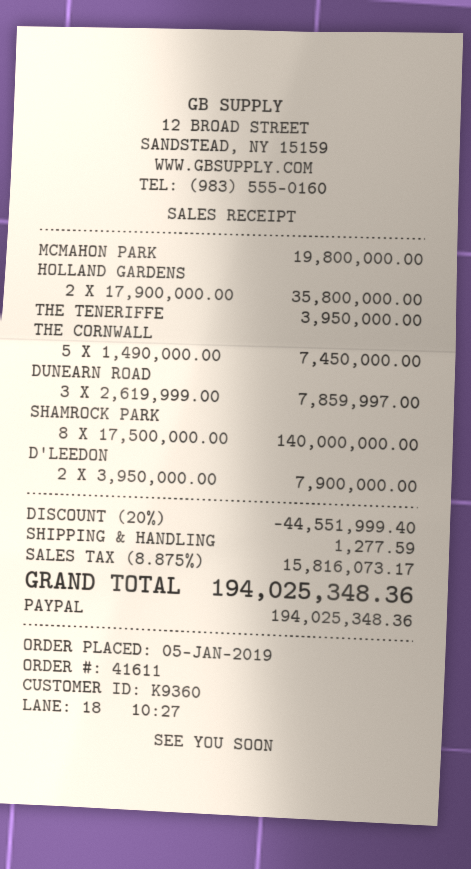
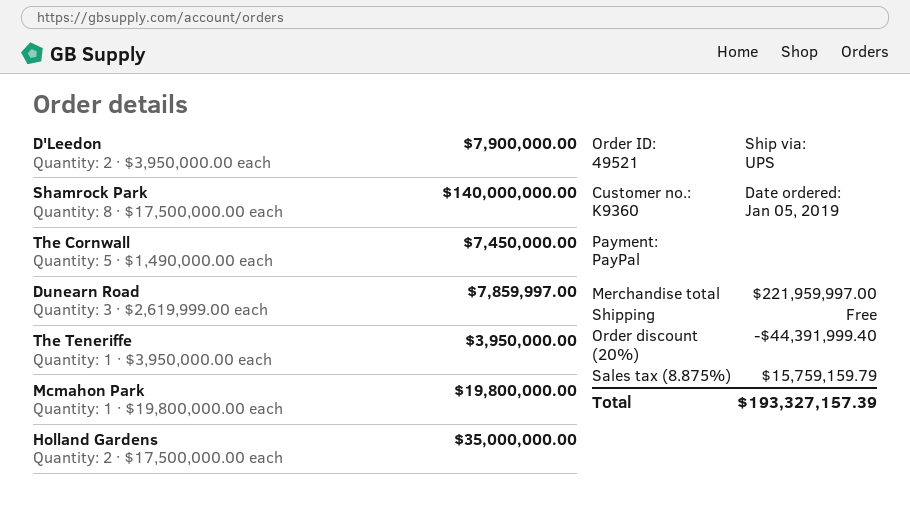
order number: 41611 -> 49521
HOLLAND GARDENS: 2 x 17900000.00 = 35800000.00 -> 2 x 17500000.00 = 35000000.00
discount: 20% = 44551999.40 -> 20% = 44391999.40
shipping: 1277.59 -> 0.00
tax: 8.875% = 15816073.17 -> 8.875% = 15759159.79
total: 194025348.36 -> 193327157.39

